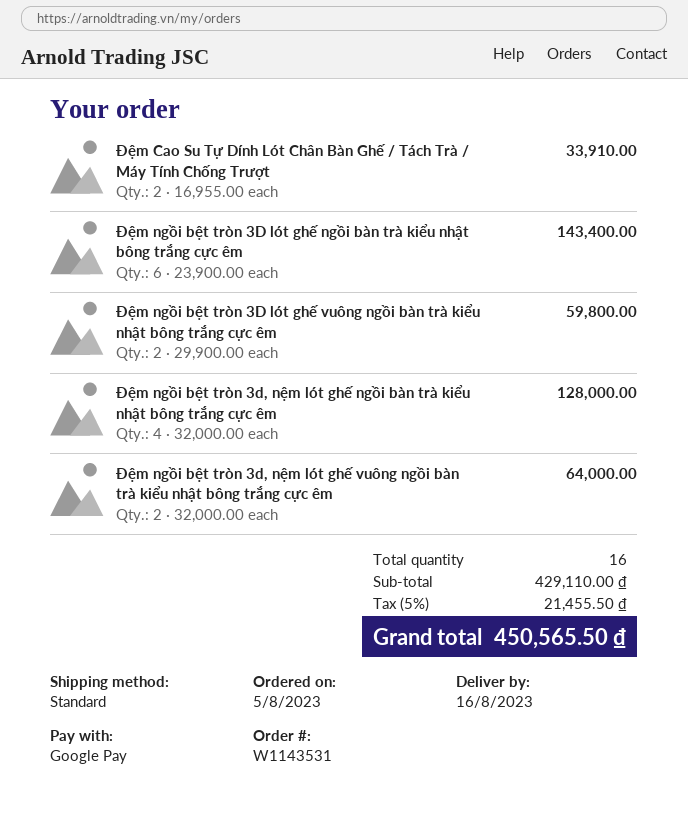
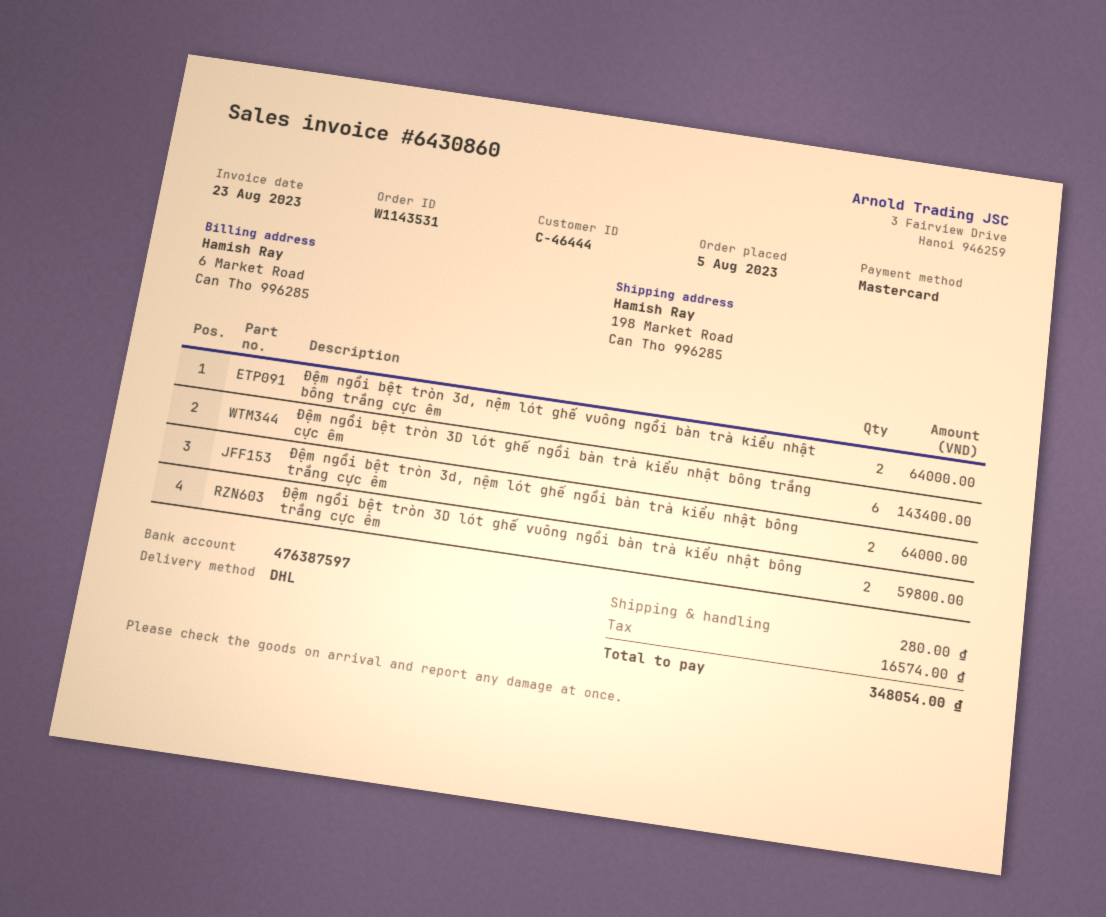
payment method: Google Pay -> Mastercard
shipping method: standard -> DHL
Đệm Cao Su Tự Dính Lót Chân Bàn Ghế / Tách Trà / Máy Tính Chống Trượt: 2 for 33910.00 -> none
Đệm ngồi bệt tròn 3d, nệm lót ghế ngồi bàn trà kiểu nhật bông trắng cực êm: 4 for 128000.00 -> 2 for 64000.00
shipping: none -> 280.00
tax: 21455.50 -> 16574.00
total: 450565.50 -> 348054.00

